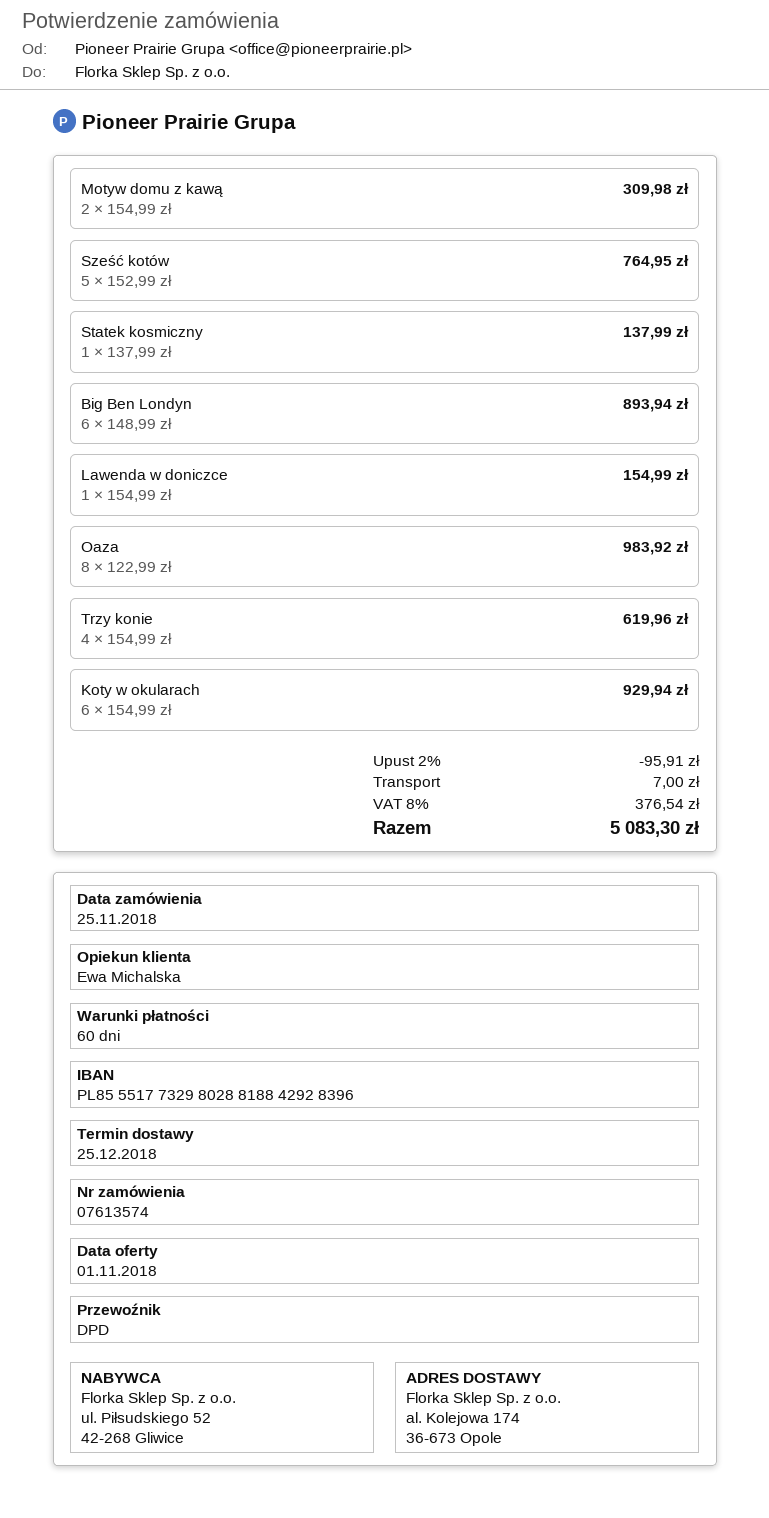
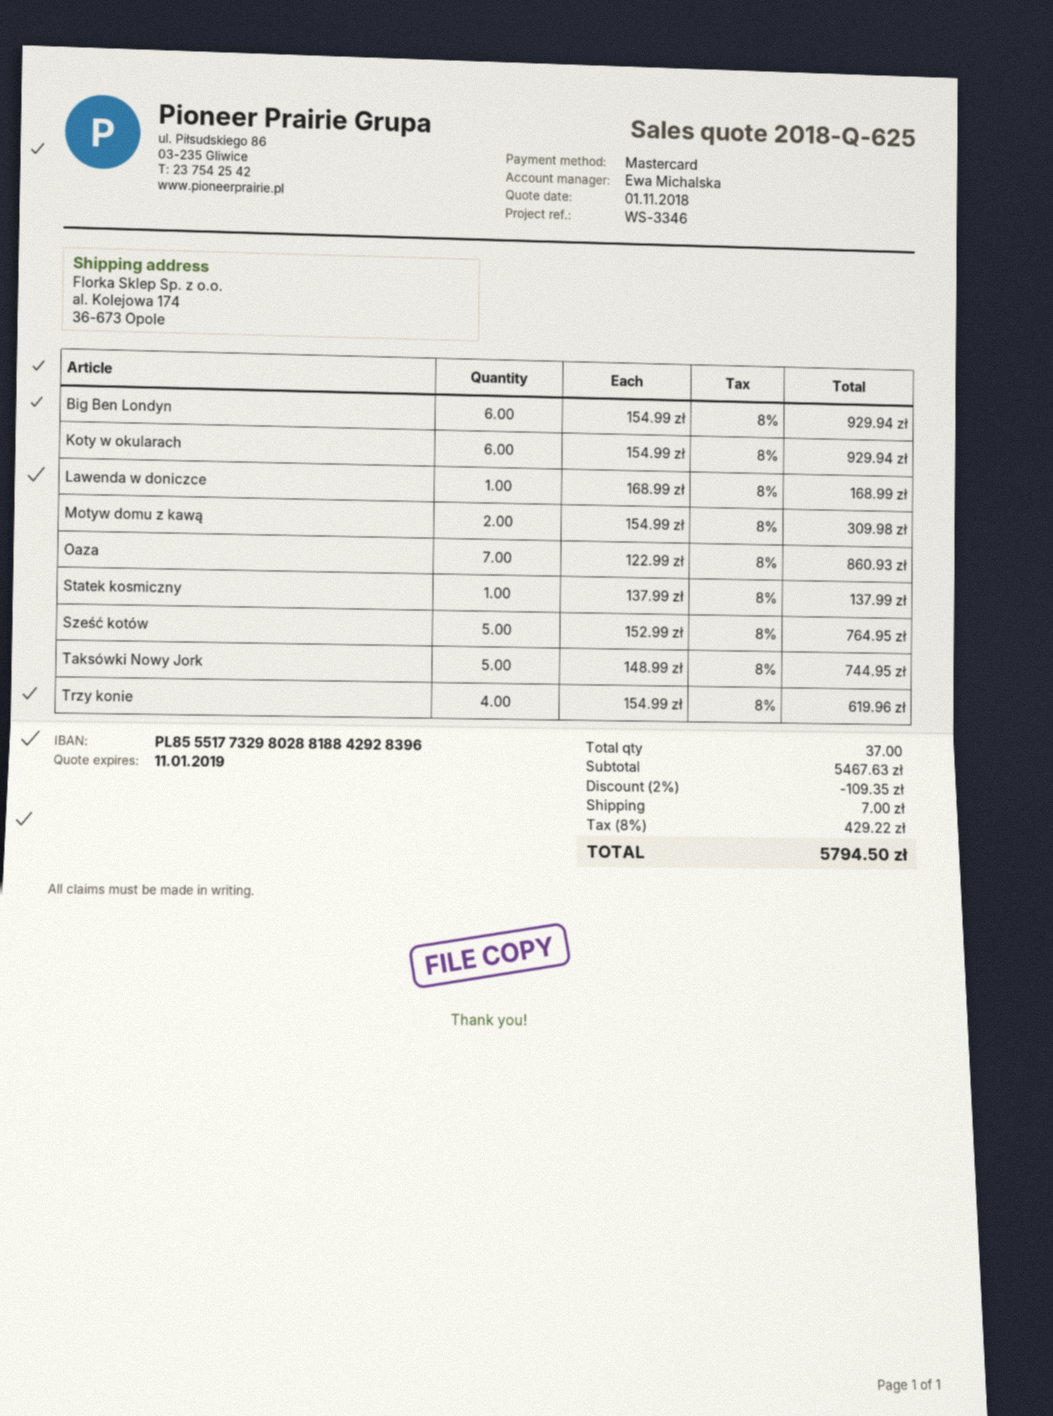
Big Ben Londyn: 6 x 148.99 = 893.94 -> 6 x 154.99 = 929.94
Lawenda w doniczce: 1 x 154.99 = 154.99 -> 1 x 168.99 = 168.99
Oaza: 8 x 122.99 = 983.92 -> 7 x 122.99 = 860.93
Taksówki Nowy Jork: none -> 5 x 148.99 = 744.95
discount: 2% = 95.91 -> 2% = 109.35
tax: 8% = 376.54 -> 8% = 429.22
total: 5083.30 -> 5794.50

